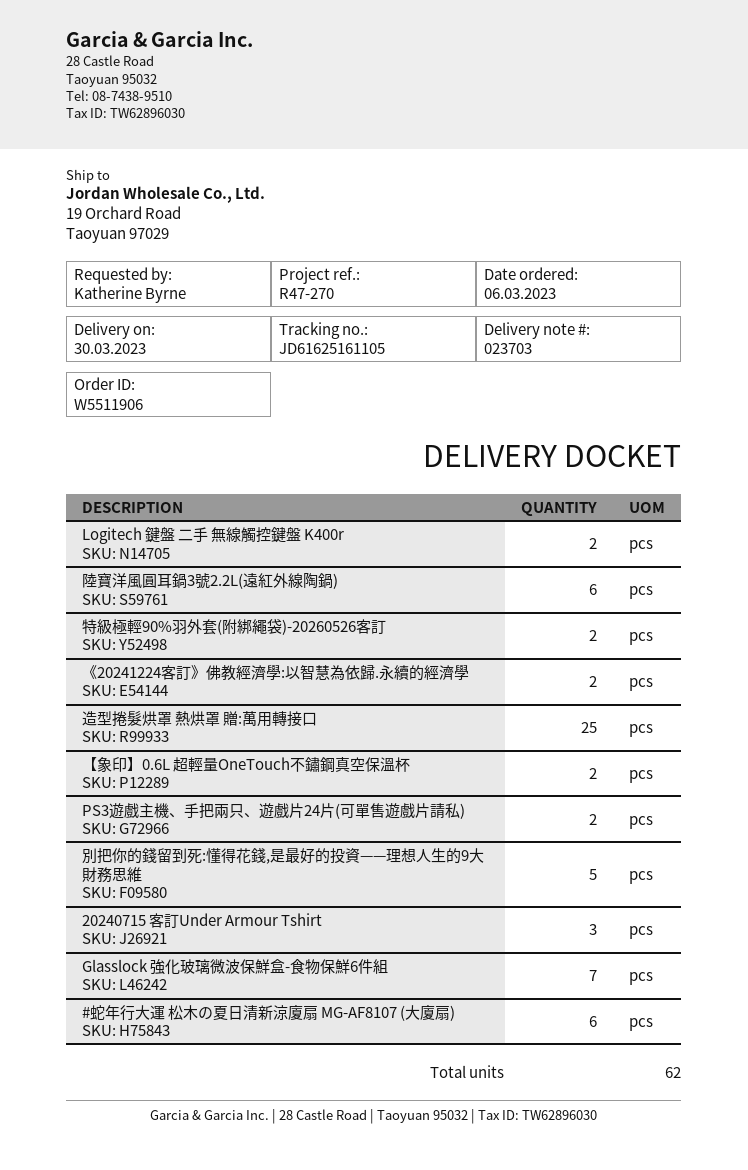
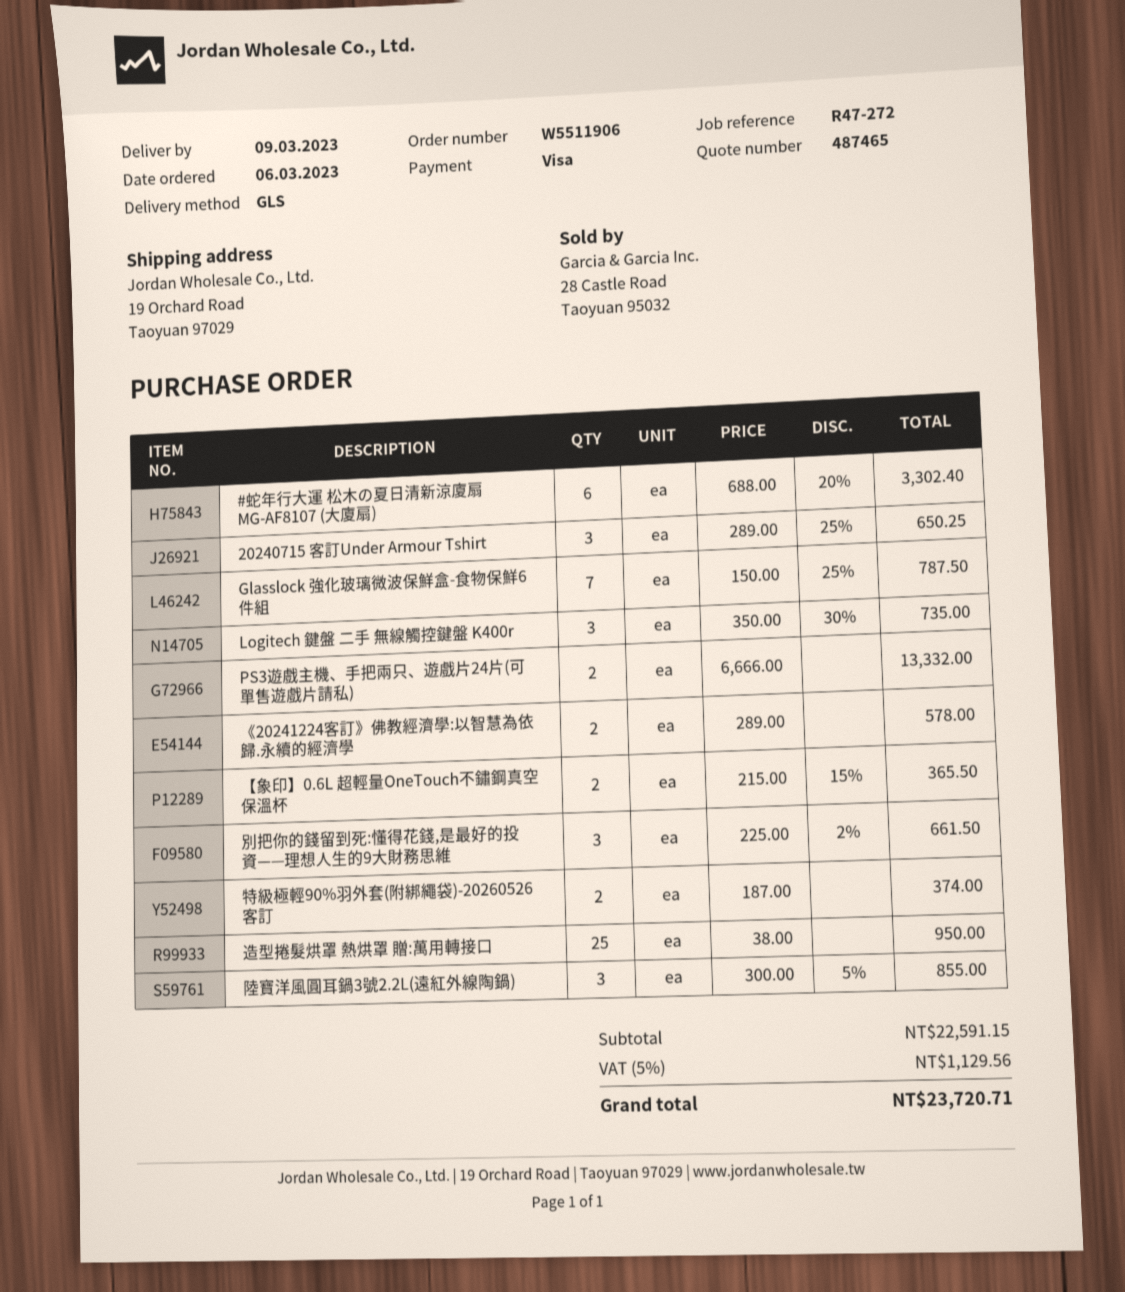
delivery date: 2023-03-30 -> 2023-03-09
reference: R47-270 -> R47-272
Logitech 鍵盤 二手 無線觸控鍵盤 K400r: 2 -> 3
陸寶洋風圓耳鍋3號2.2L(遠紅外線陶鍋): 6 -> 3
別把你的錢留到死:懂得花錢,是最好的投資——理想人生的9大財務思維: 5 -> 3

